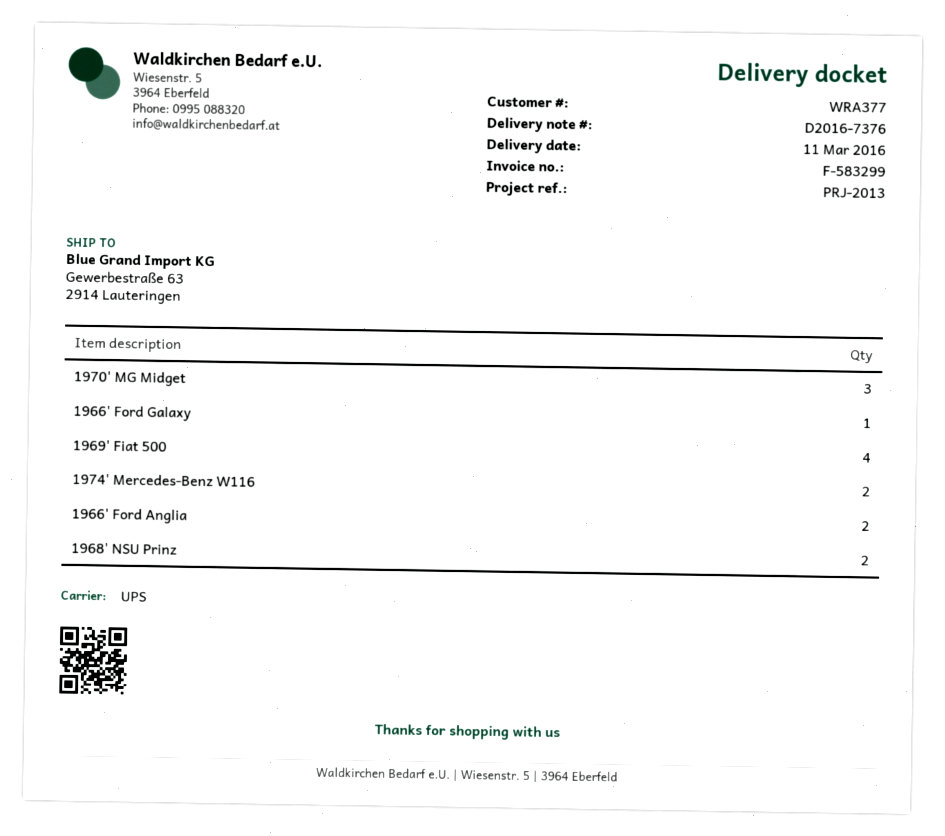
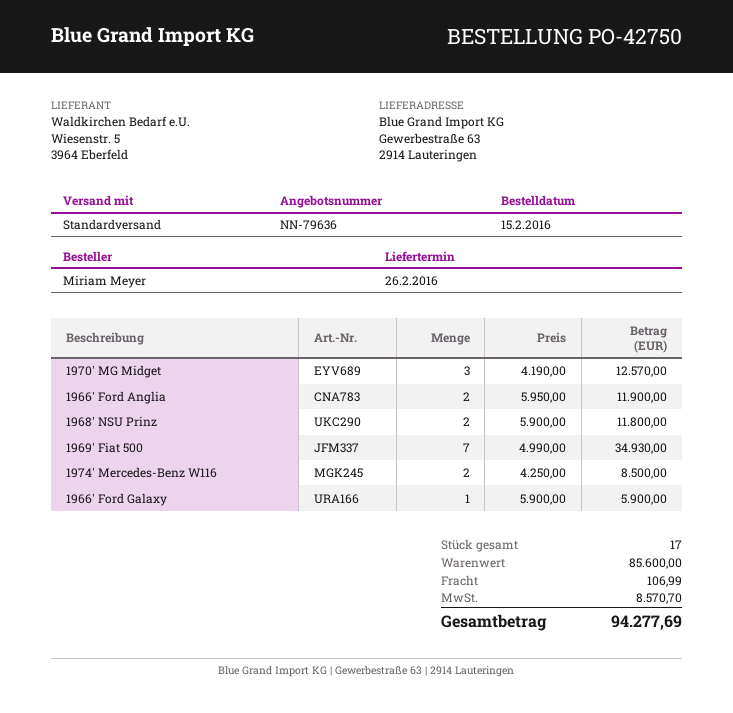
delivery date: 2016-03-11 -> 2016-02-26
shipping method: UPS -> standard
1969' Fiat 500: 4 -> 7

